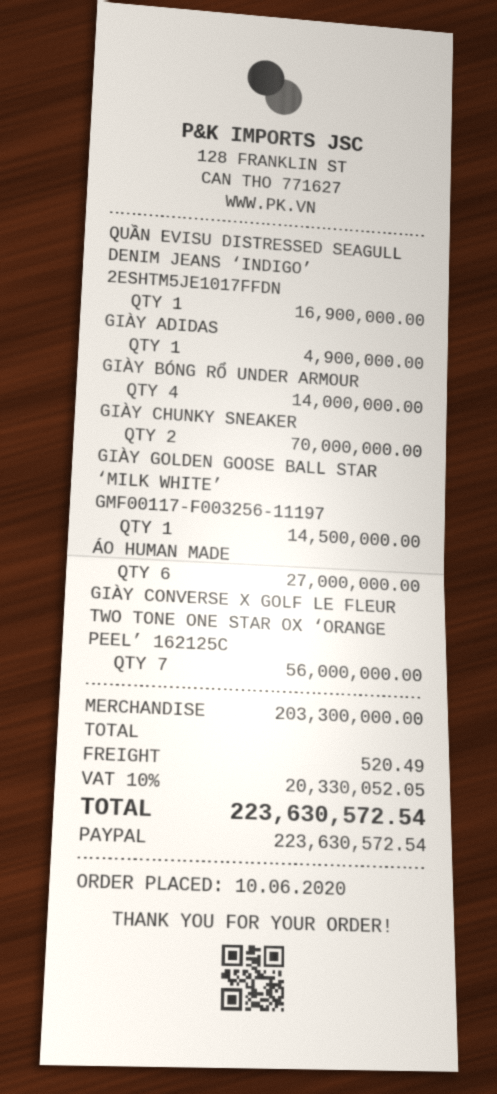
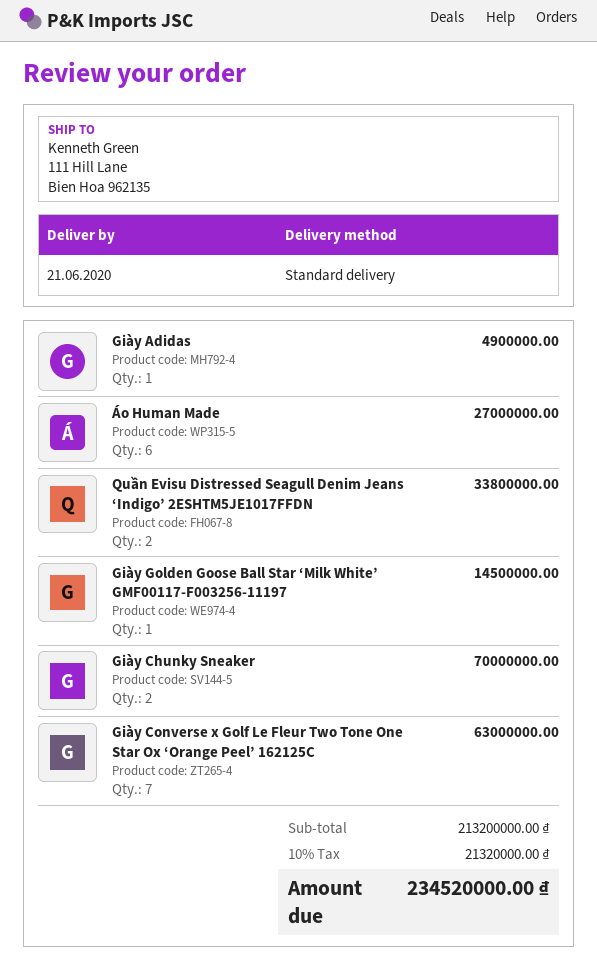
QUẦN EVISU DISTRESSED SEAGULL DENIM JEANS ‘INDIGO’ 2ESHTM5JE1017FFDN: 1 for 16900000.00 -> 2 for 33800000.00
GIÀY BÓNG RỔ UNDER ARMOUR: 4 for 14000000.00 -> none
GIÀY CONVERSE X GOLF LE FLEUR TWO TONE ONE STAR OX ‘ORANGE PEEL’ 162125C: 7 for 56000000.00 -> 7 for 63000000.00
subtotal: 203300000.00 -> 213200000.00
shipping: 520.49 -> none
tax: 10% = 20330052.05 -> 10% = 21320000.00
total: 223630572.54 -> 234520000.00

